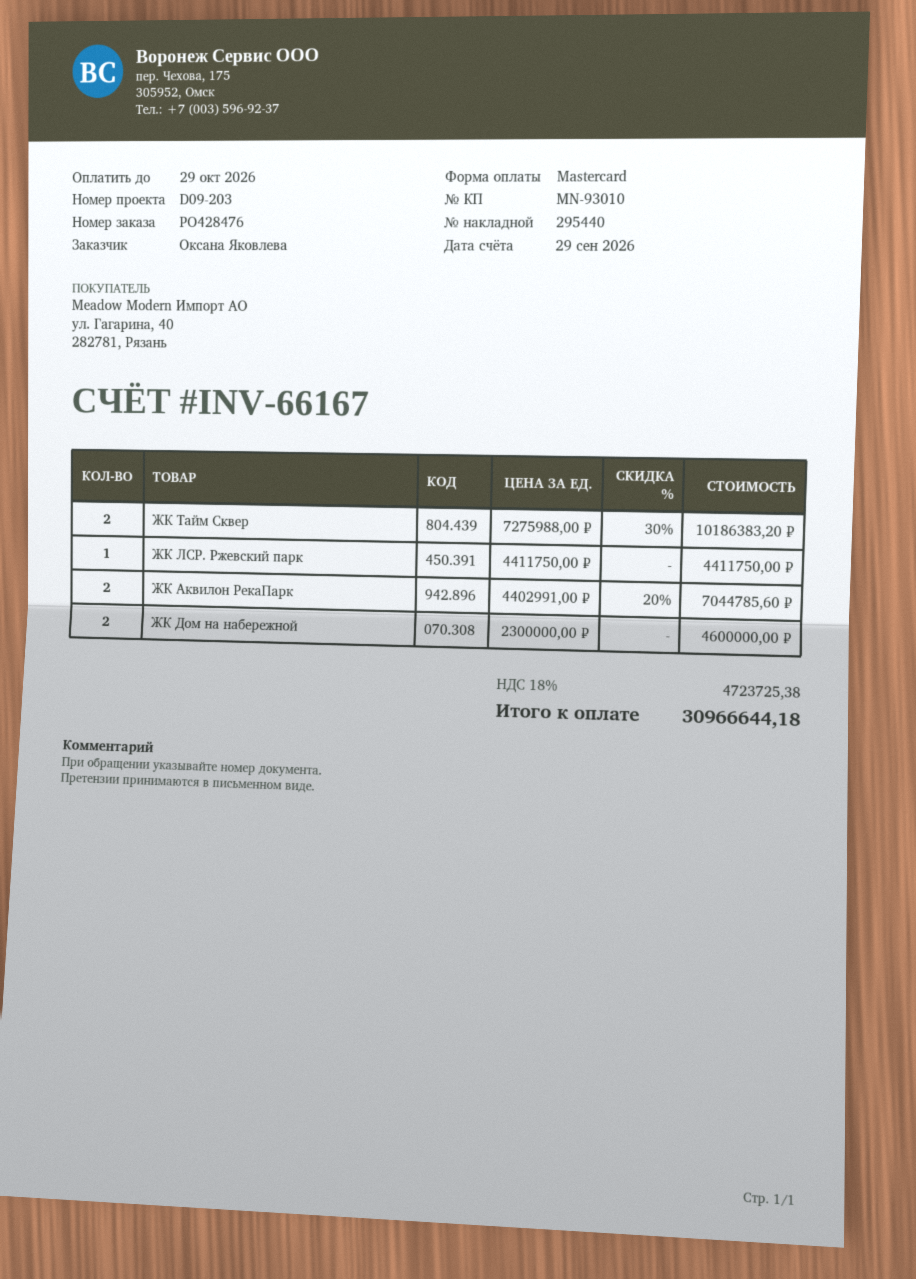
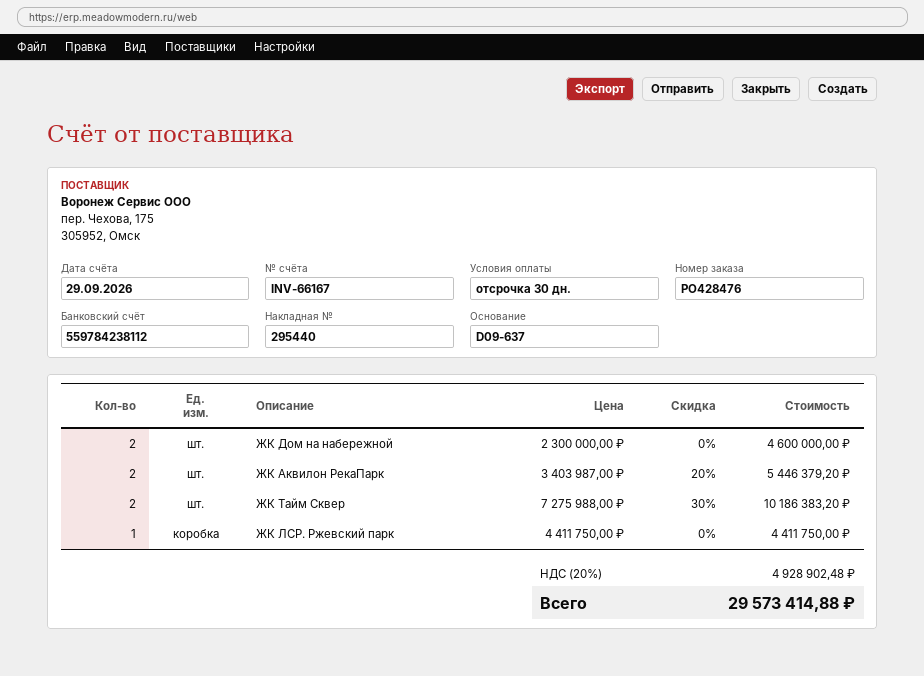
reference: D09-203 -> D09-637
ЖК Аквилон РекаПарк: 2 x 4402991.00 - 20% = 7044785.60 -> 2 x 3403987.00 - 20% = 5446379.20
tax: 18% = 4723725.38 -> 20% = 4928902.48
total: 30966644.18 -> 29573414.88

